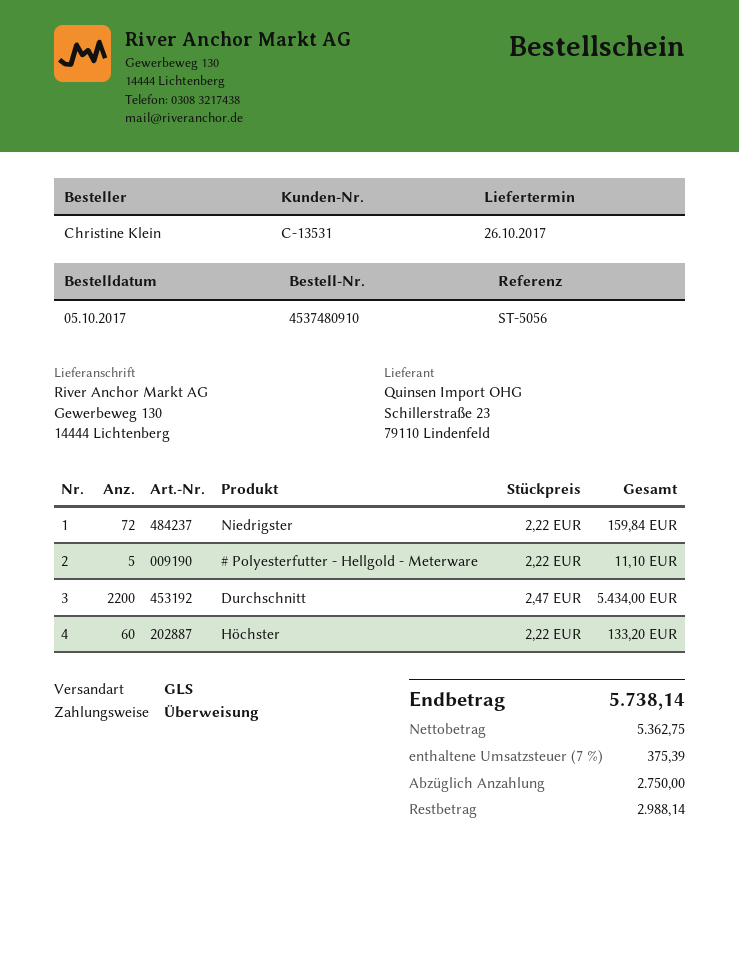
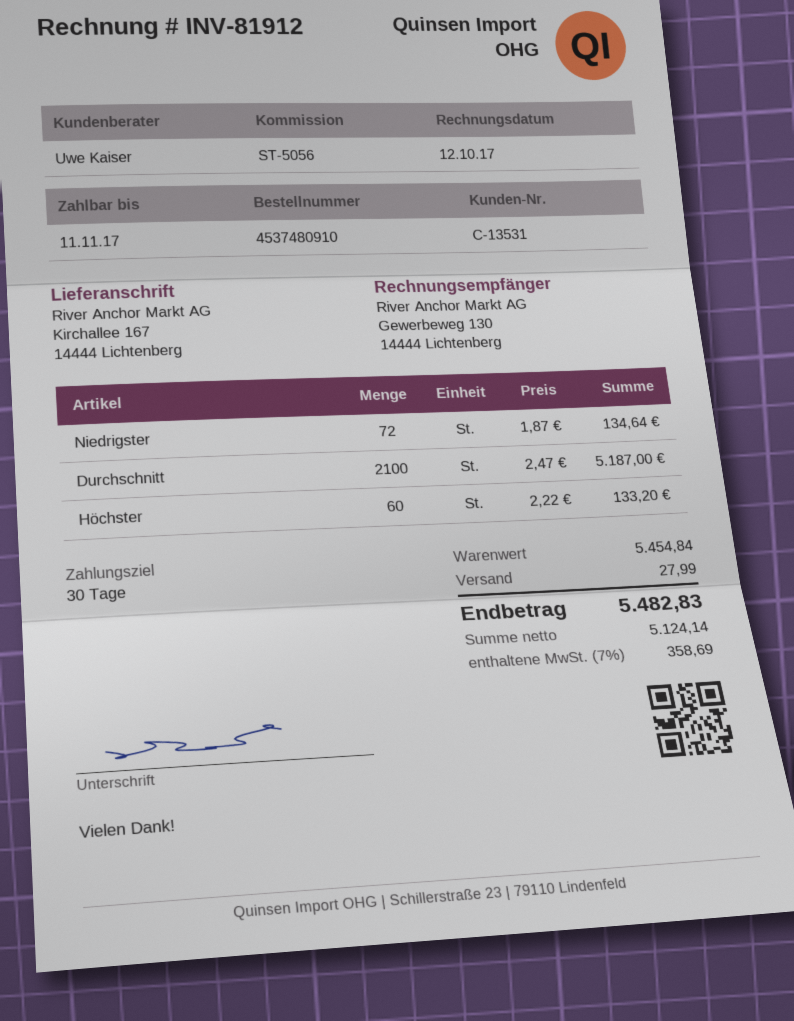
ship to: Gewerbeweg 130, 14444 Lichtenberg -> Kirchallee 167, 14444 Lichtenberg
Niedrigster: 72 x 2.22 = 159.84 -> 72 x 1.87 = 134.64
# Polyesterfutter - Hellgold - Meterware: 5 x 2.22 = 11.10 -> none
Durchschnitt: 2200 x 2.47 = 5434.00 -> 2100 x 2.47 = 5187.00
shipping: none -> 27.99
net: 5362.75 -> 5124.14
tax: 7% = 375.39 -> 7% = 358.69
total: 5738.14 -> 5482.83

